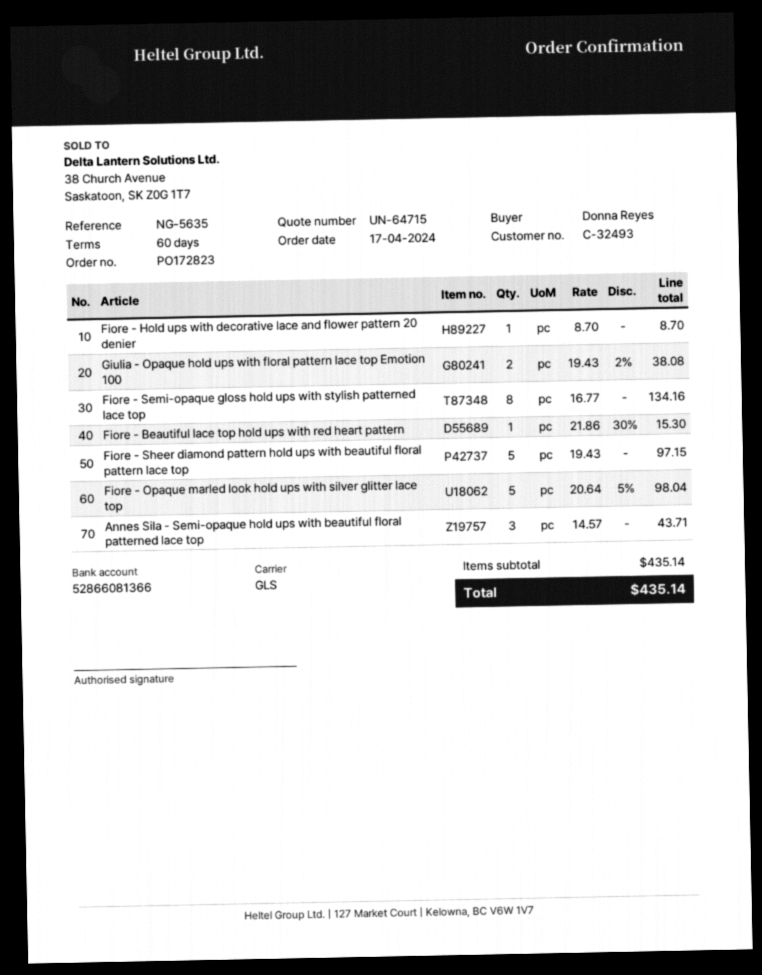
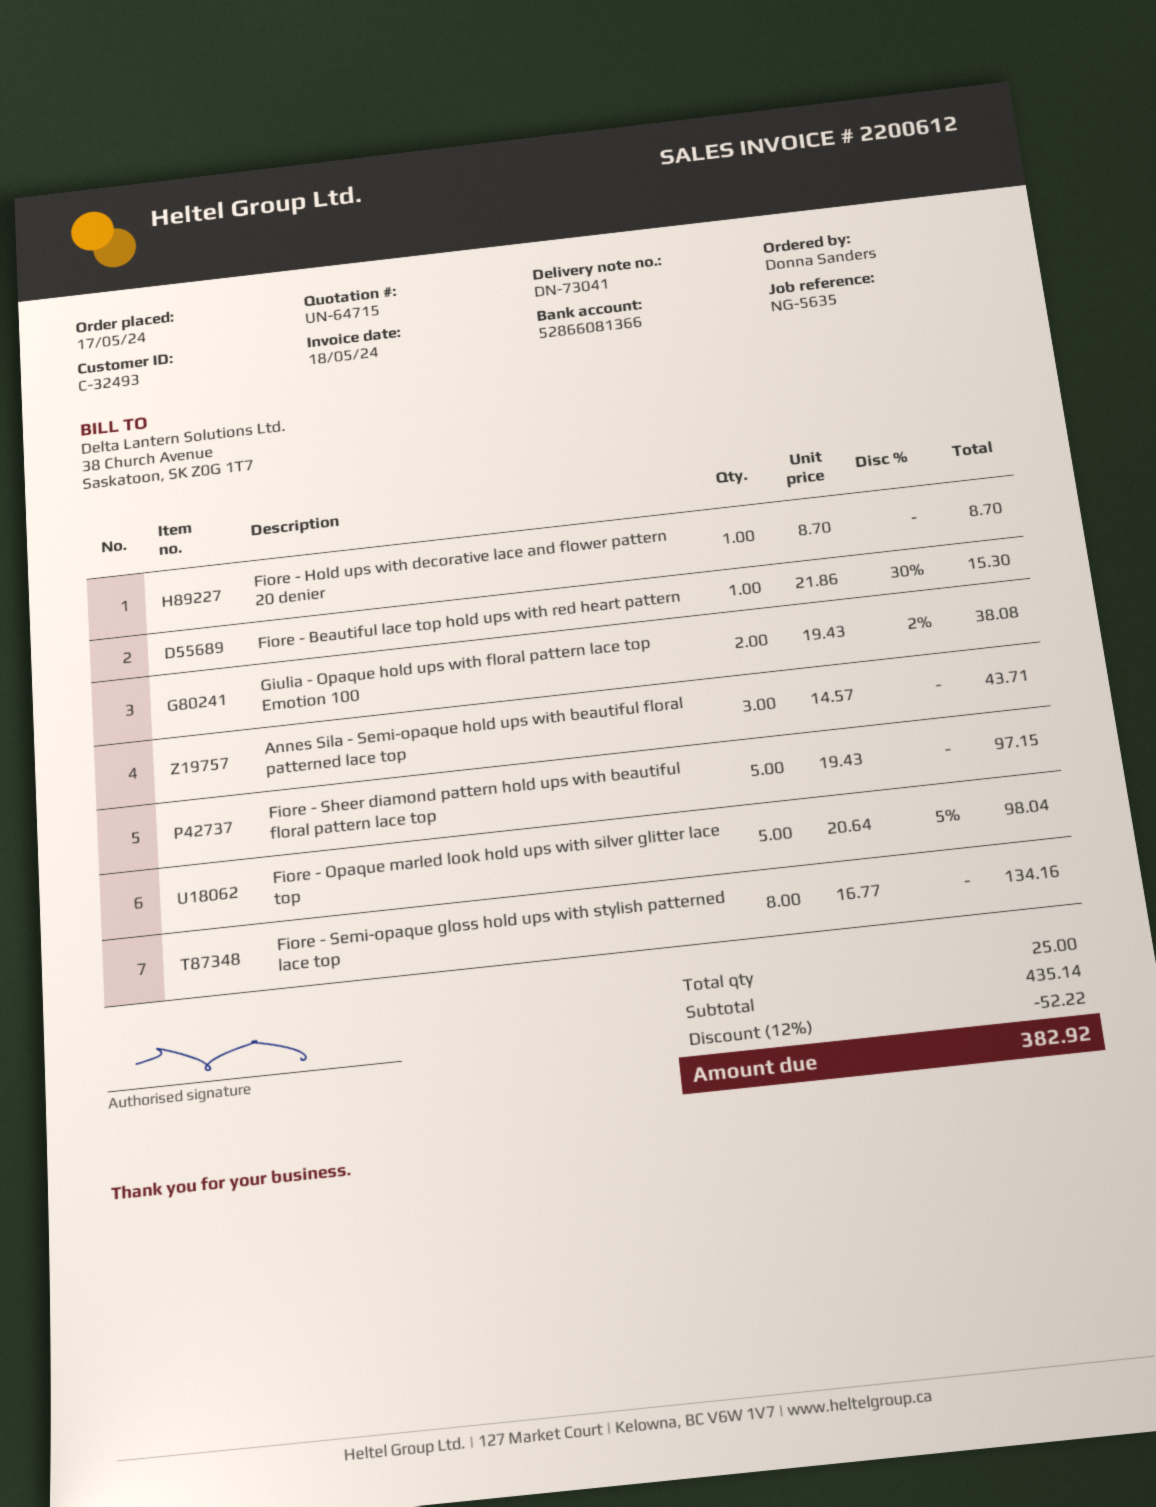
order date: 2024-04-17 -> 2024-05-17
ordered by: Donna Reyes -> Donna Sanders
discount: none -> 12% = 52.22
total: 435.14 -> 382.92

